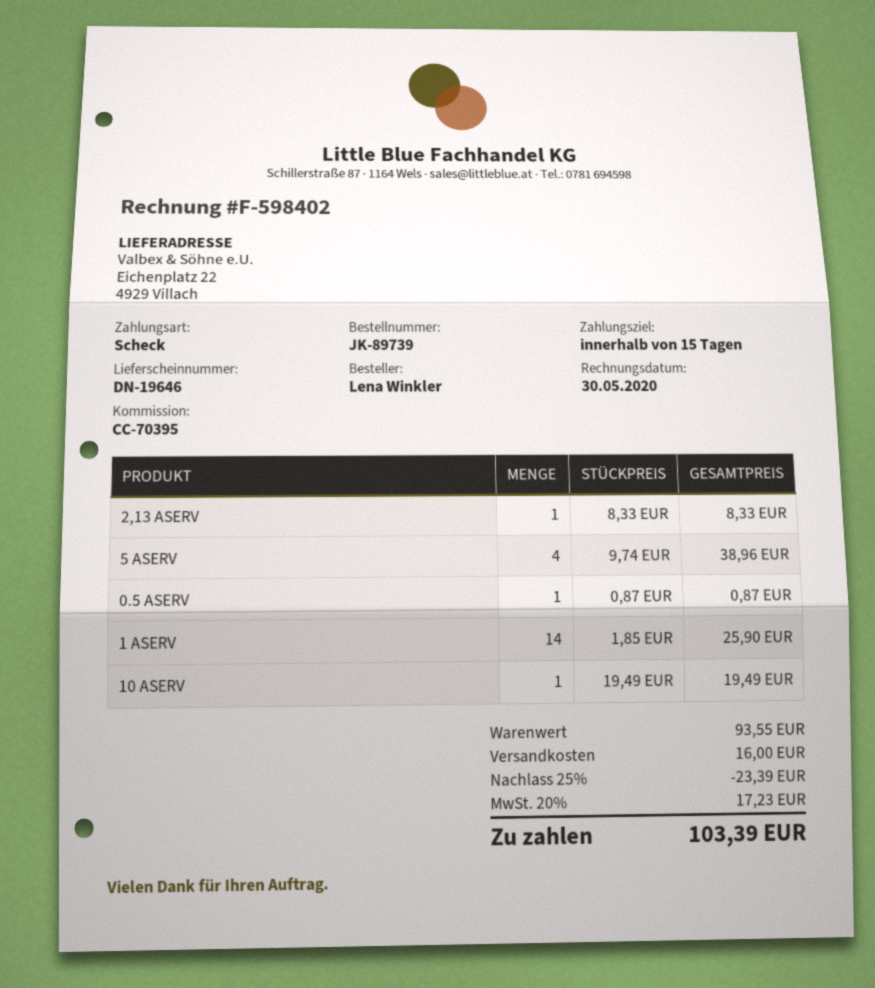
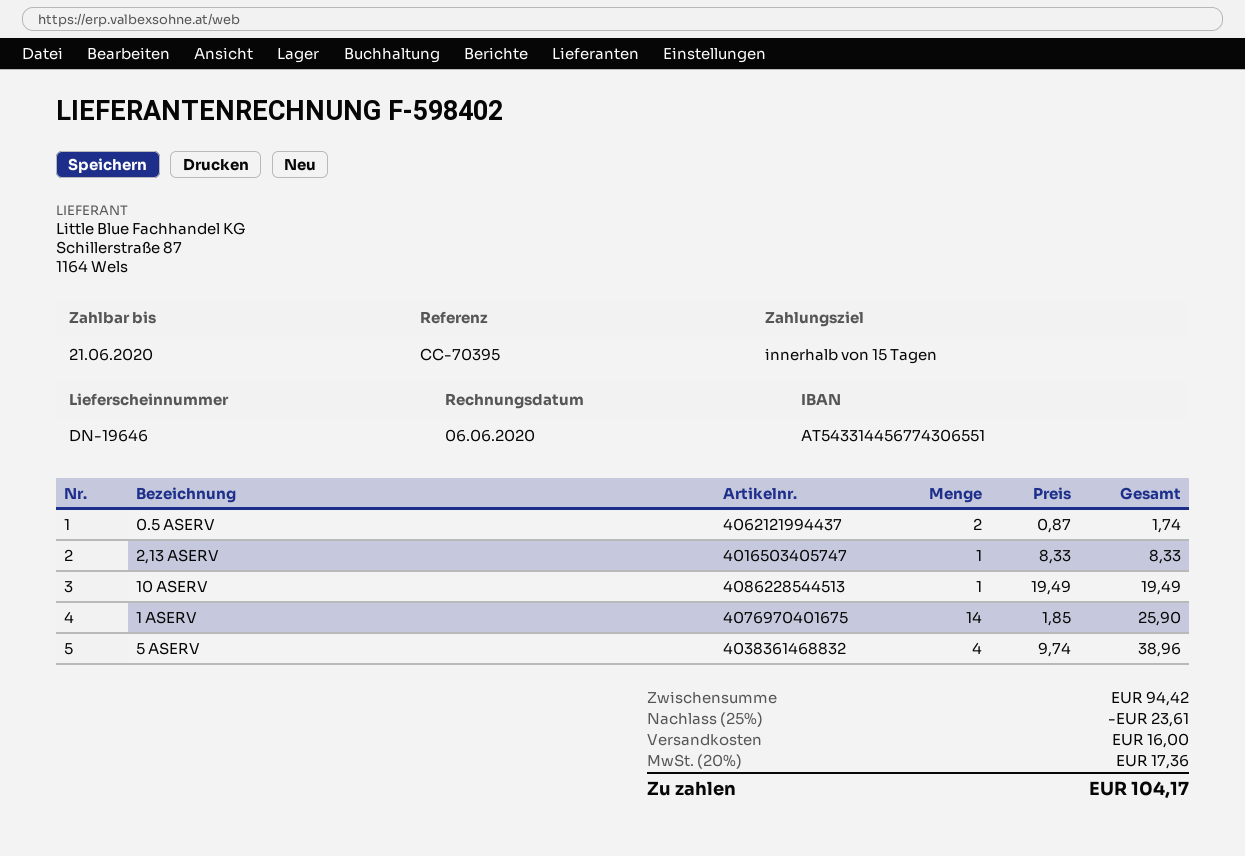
invoice date: 2020-05-30 -> 2020-06-06
0.5 ASERV: 1 x 0.87 = 0.87 -> 2 x 0.87 = 1.74
subtotal: 93.55 -> 94.42
discount: 25% = 23.39 -> 25% = 23.61
tax: 20% = 17.23 -> 20% = 17.36
total: 103.39 -> 104.17

